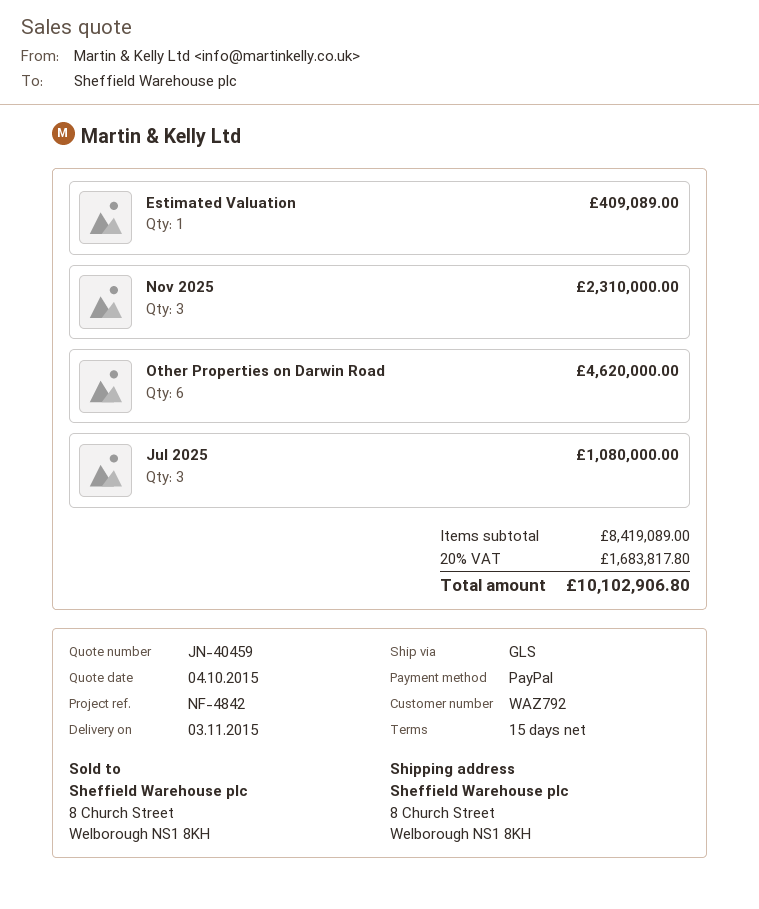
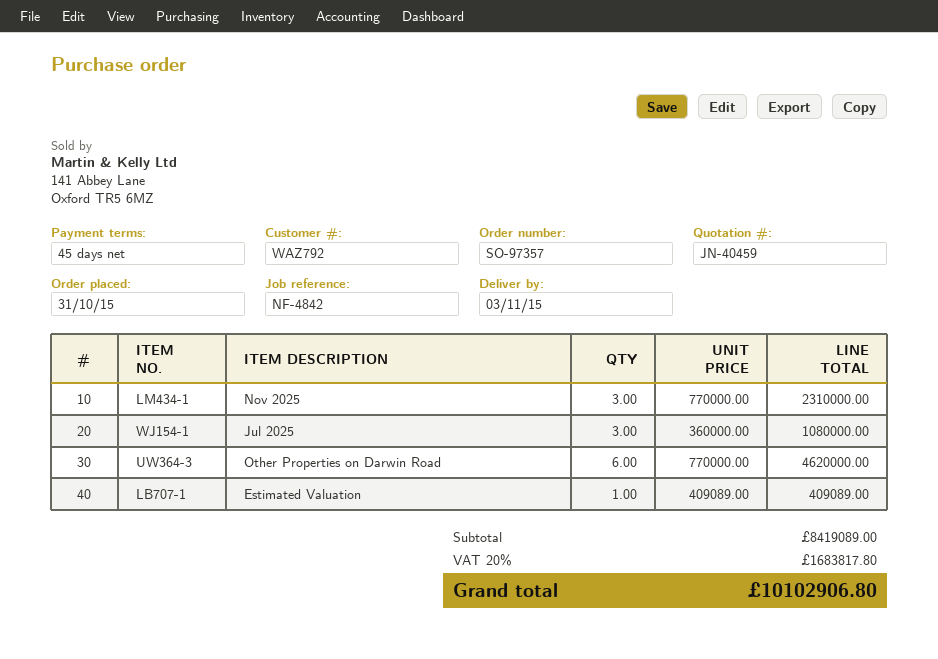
payment terms: 15 days -> 45 days

